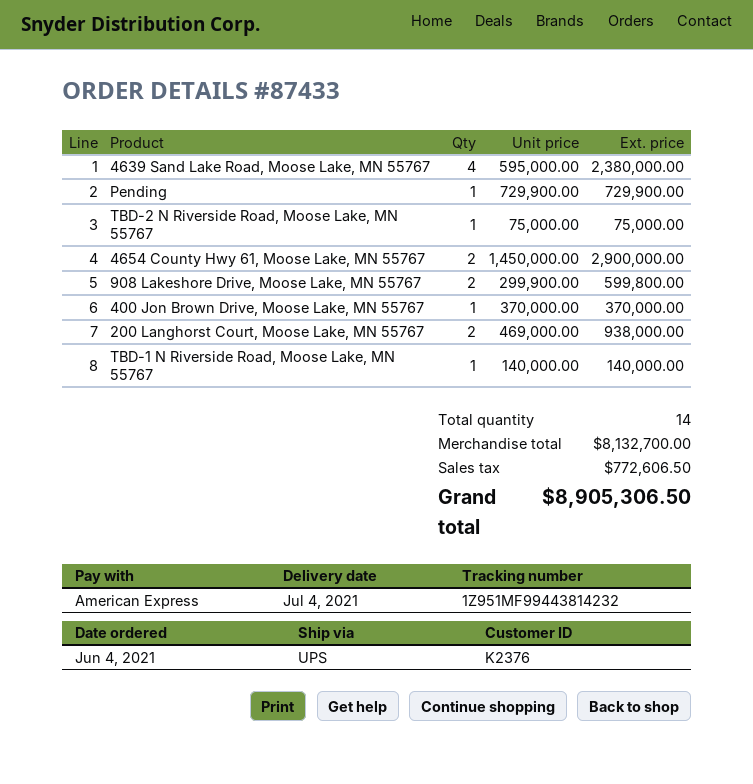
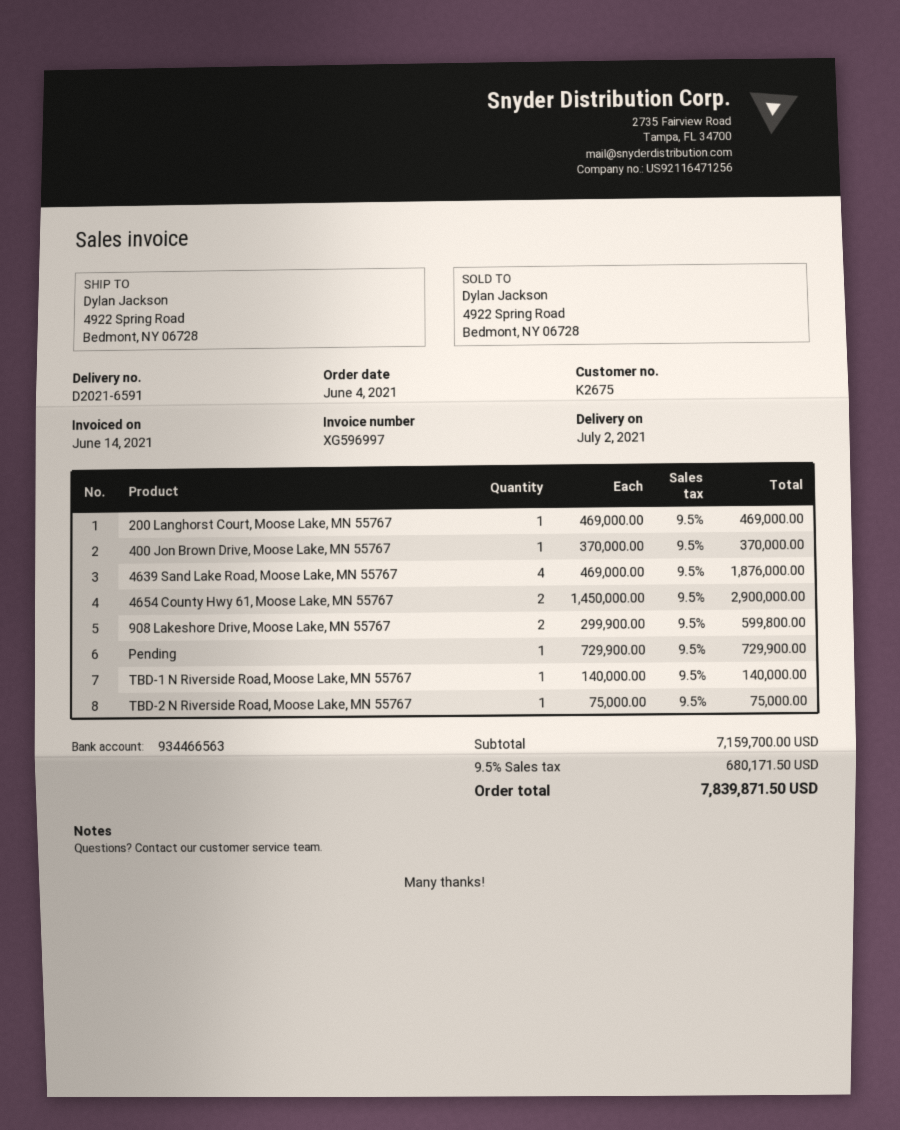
delivery date: 2021-07-04 -> 2021-07-02
customer number: K2376 -> K2675
4639 Sand Lake Road, Moose Lake, MN 55767: 4 x 595000.00 = 2380000.00 -> 4 x 469000.00 = 1876000.00
200 Langhorst Court, Moose Lake, MN 55767: 2 x 469000.00 = 938000.00 -> 1 x 469000.00 = 469000.00
subtotal: 8132700.00 -> 7159700.00
tax: 772606.50 -> 680171.50
total: 8905306.50 -> 7839871.50

